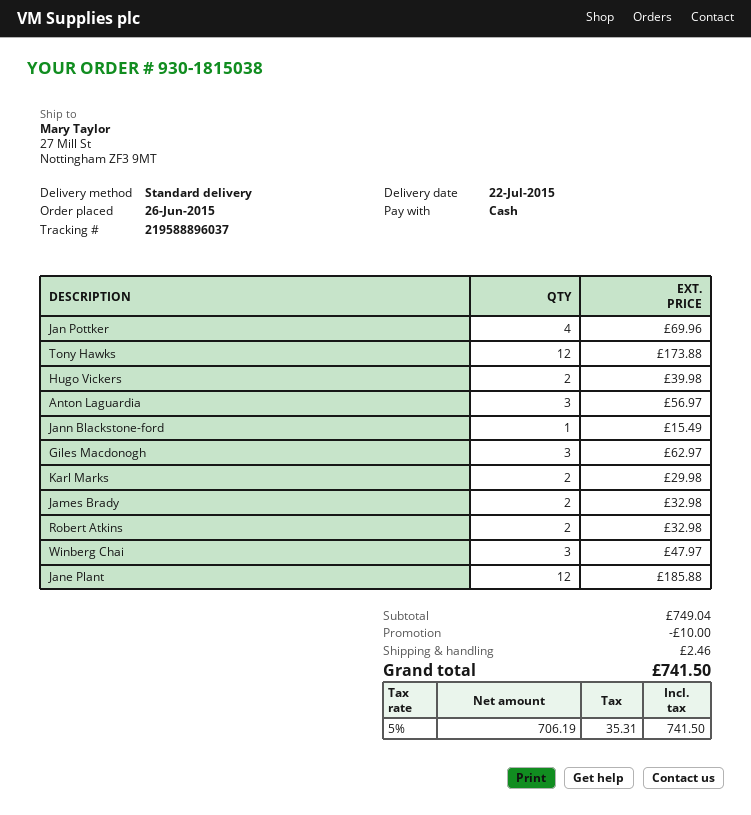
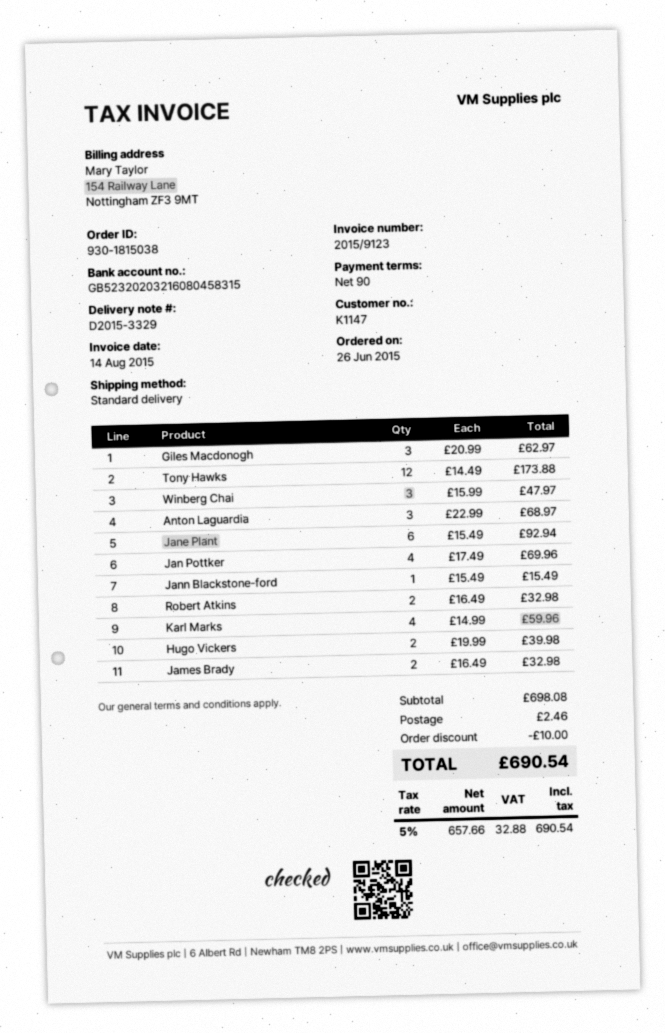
Anton Laguardia: 3 for 56.97 -> 3 for 68.97
Karl Marks: 2 for 29.98 -> 4 for 59.96
Jane Plant: 12 for 185.88 -> 6 for 92.94
subtotal: 749.04 -> 698.08
net: 706.19 -> 657.66
tax: 5% = 35.31 -> 5% = 32.88
total: 741.50 -> 690.54

